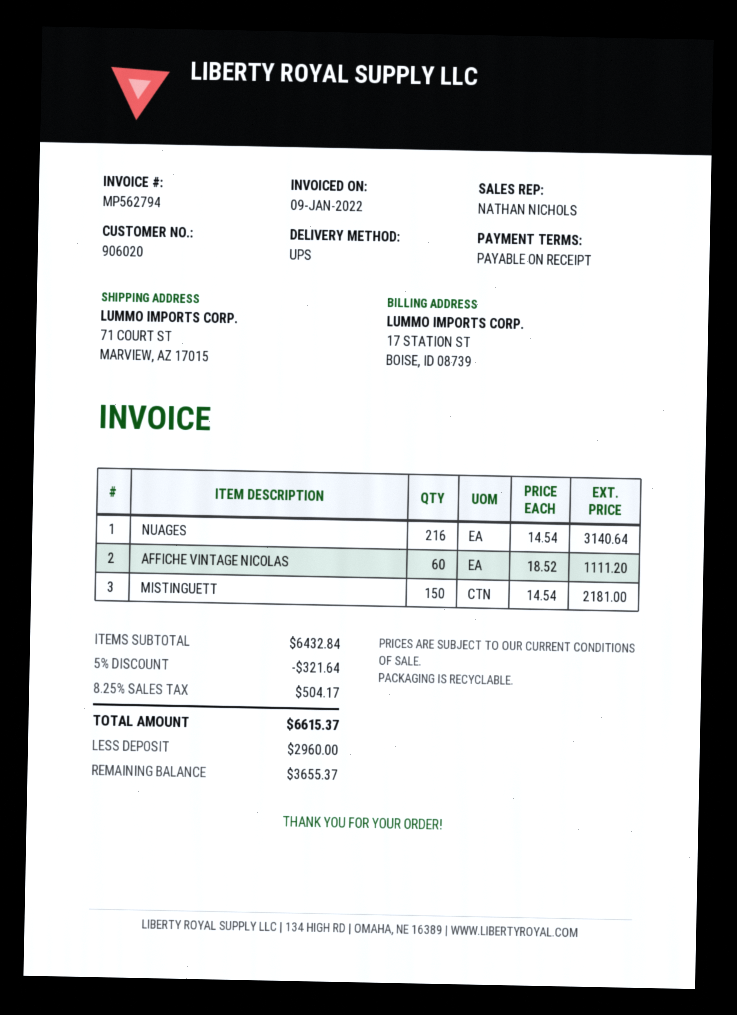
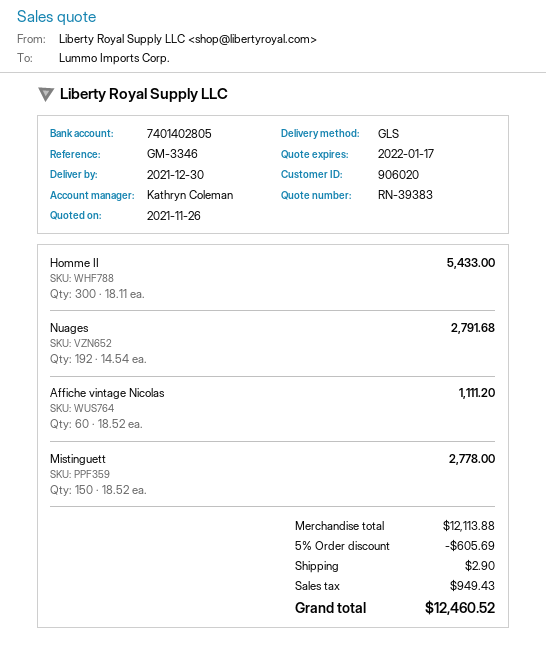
sales rep: NATHAN NICHOLS -> Kathryn Coleman
shipping method: UPS -> GLS
NUAGES: 216 x 14.54 = 3140.64 -> 192 x 14.54 = 2791.68
MISTINGUETT: 150 x 14.54 = 2181.00 -> 150 x 18.52 = 2778.00
Homme II: none -> 300 x 18.11 = 5433.00
subtotal: 6432.84 -> 12113.88
discount: 5% = 321.64 -> 5% = 605.69
shipping: none -> 2.90
tax: 504.17 -> 949.43
total: 6615.37 -> 12460.52

